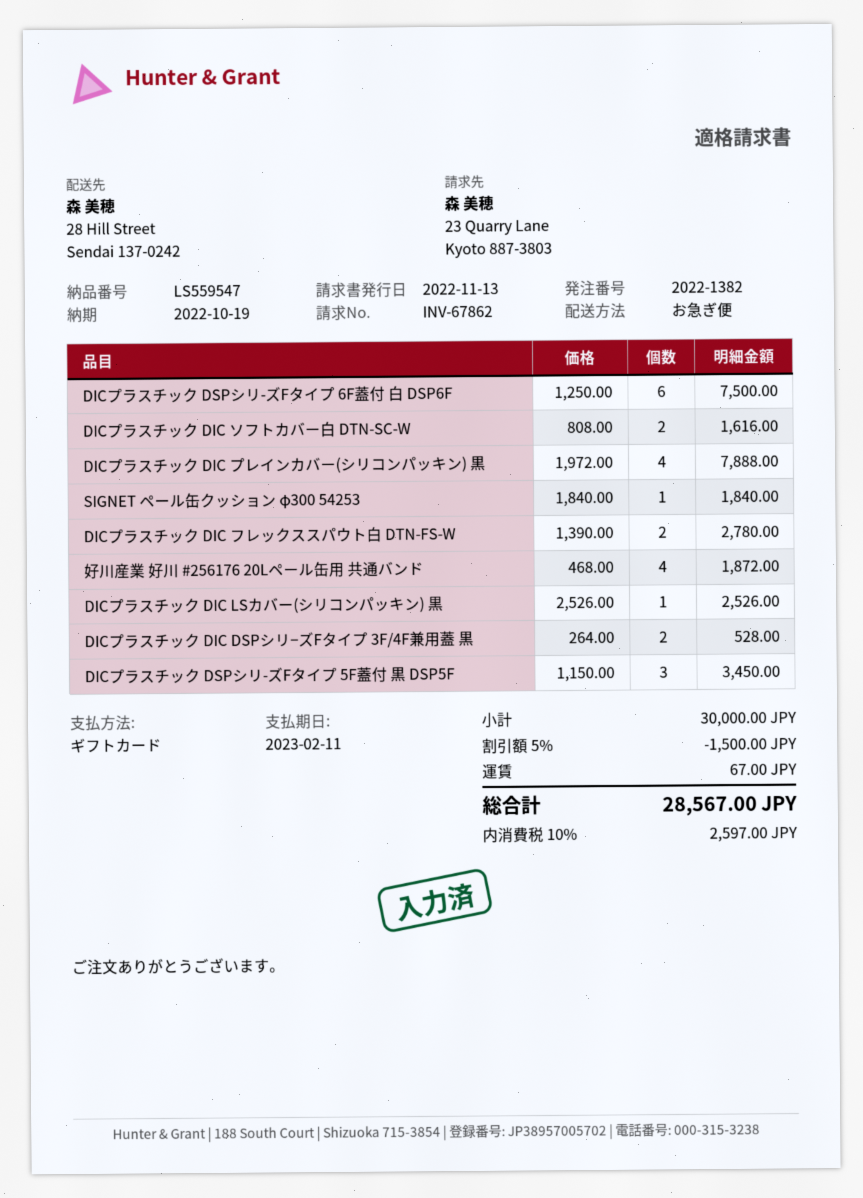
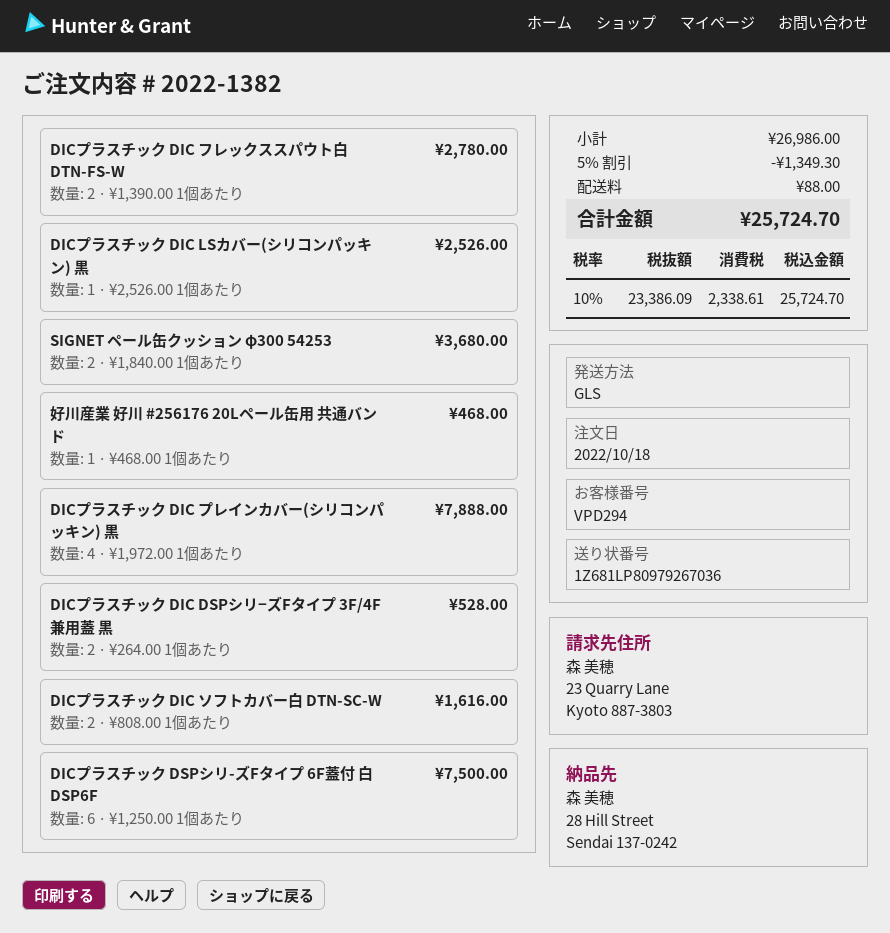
shipping method: express -> GLS
SIGNET ペール缶クッション φ300 54253: 1 x 1840.00 = 1840.00 -> 2 x 1840.00 = 3680.00
好川産業 好川 #256176 20Lペール缶用 共通バンド: 4 x 468.00 = 1872.00 -> 1 x 468.00 = 468.00
DICプラスチック DSPシリ-ズFタイプ 5F蓋付 黒 DSP5F: 3 x 1150.00 = 3450.00 -> none
subtotal: 30000.00 -> 26986.00
discount: 5% = 1500.00 -> 5% = 1349.30
shipping: 67.00 -> 88.00
tax: 10% = 2597.00 -> 10% = 2338.61
total: 28567.00 -> 25724.70

